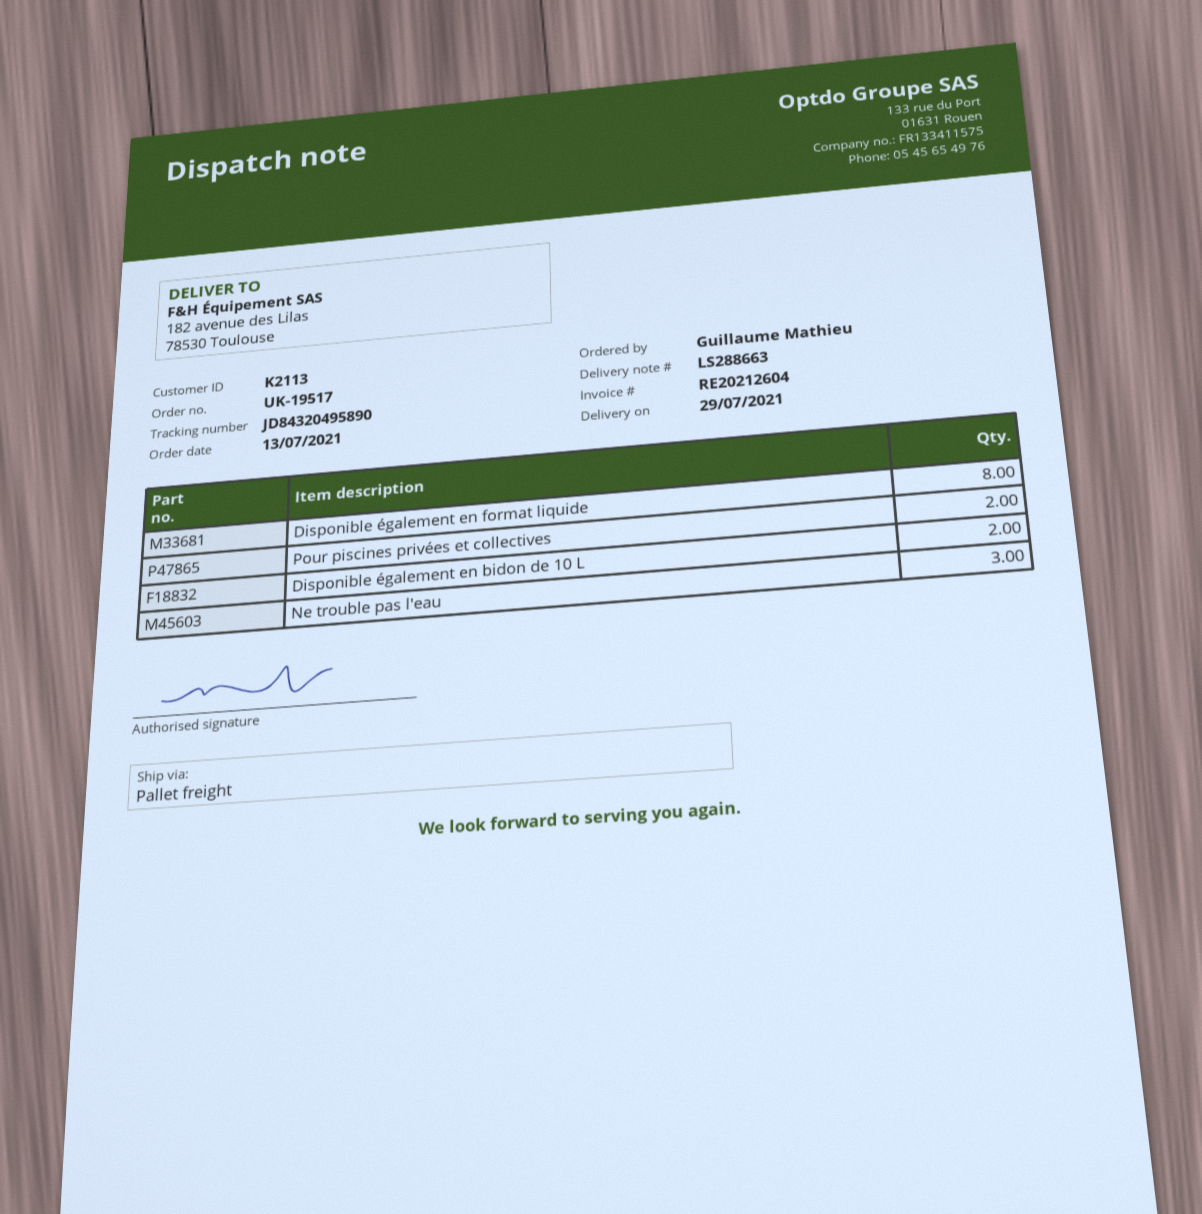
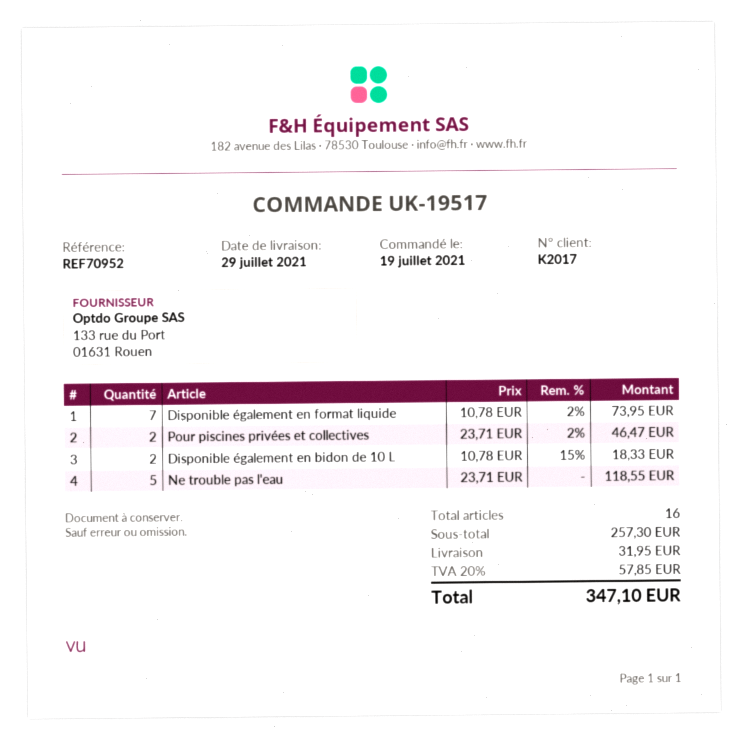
order date: 2021-07-13 -> 2021-07-19
customer number: K2113 -> K2017
Disponible également en format liquide: 8 -> 7
Ne trouble pas l'eau: 3 -> 5

